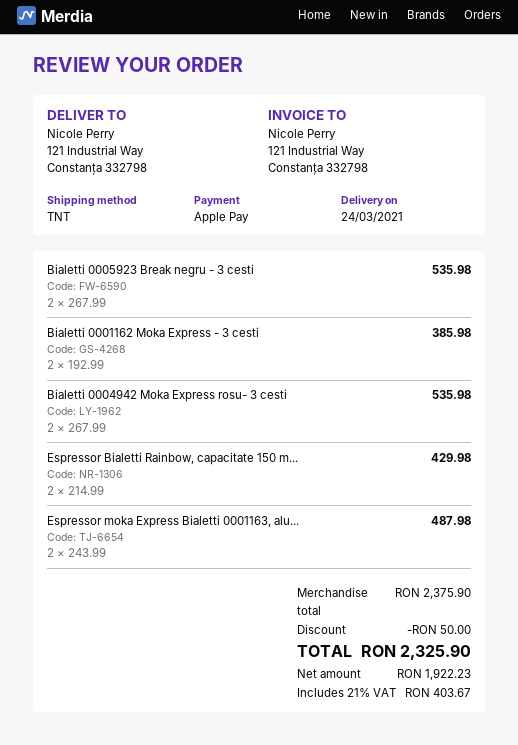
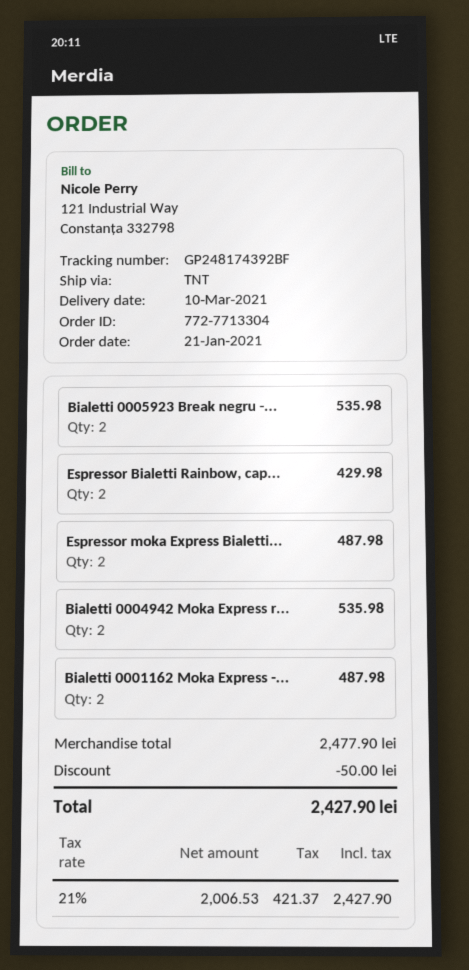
delivery date: 2021-03-24 -> 2021-03-10
Bialetti 0001162 Moka Express - 3 cesti: 2 for 385.98 -> 2 for 487.98
subtotal: 2375.90 -> 2477.90
net: 1922.23 -> 2006.53
tax: 21% = 403.67 -> 21% = 421.37
total: 2325.90 -> 2427.90

